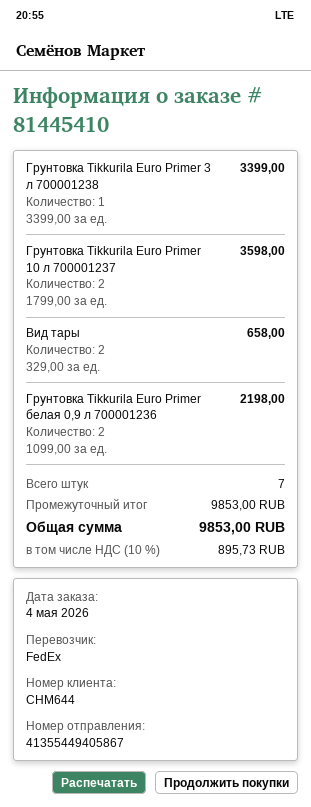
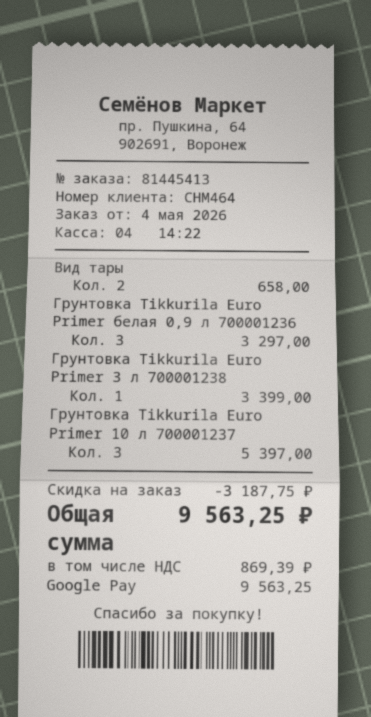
order number: 81445410 -> 81445413
customer number: CHM644 -> CHM464
Грунтовка Tikkurila Euro Primer 10 л 700001237: 2 for 3598.00 -> 3 for 5397.00
Грунтовка Tikkurila Euro Primer белая 0,9 л 700001236: 2 for 2198.00 -> 3 for 3297.00
discount: none -> 3187.75
tax: 895.73 -> 869.39
total: 9853.00 -> 9563.25

